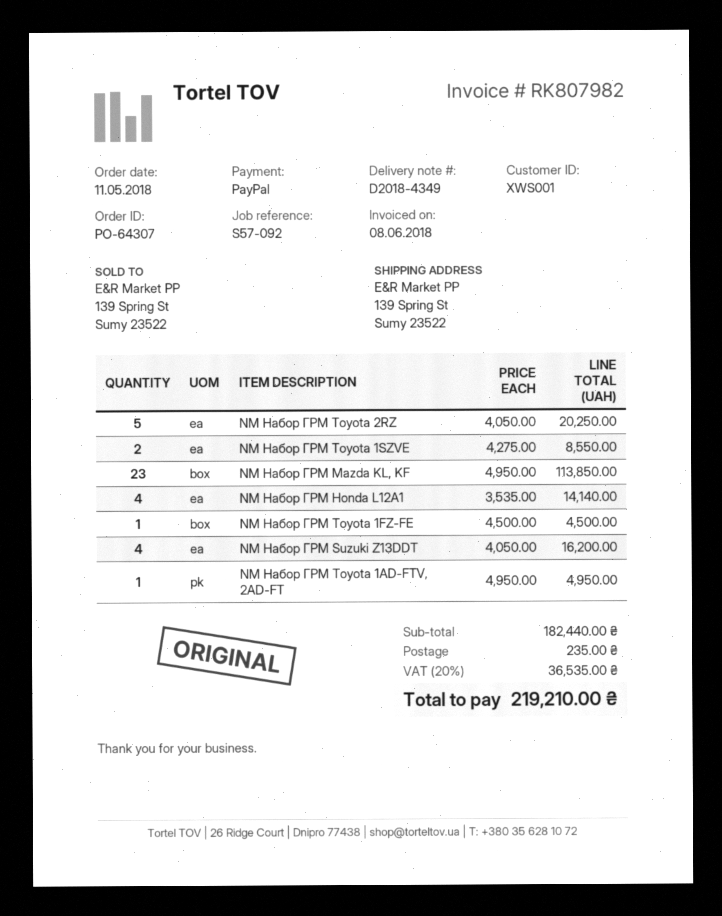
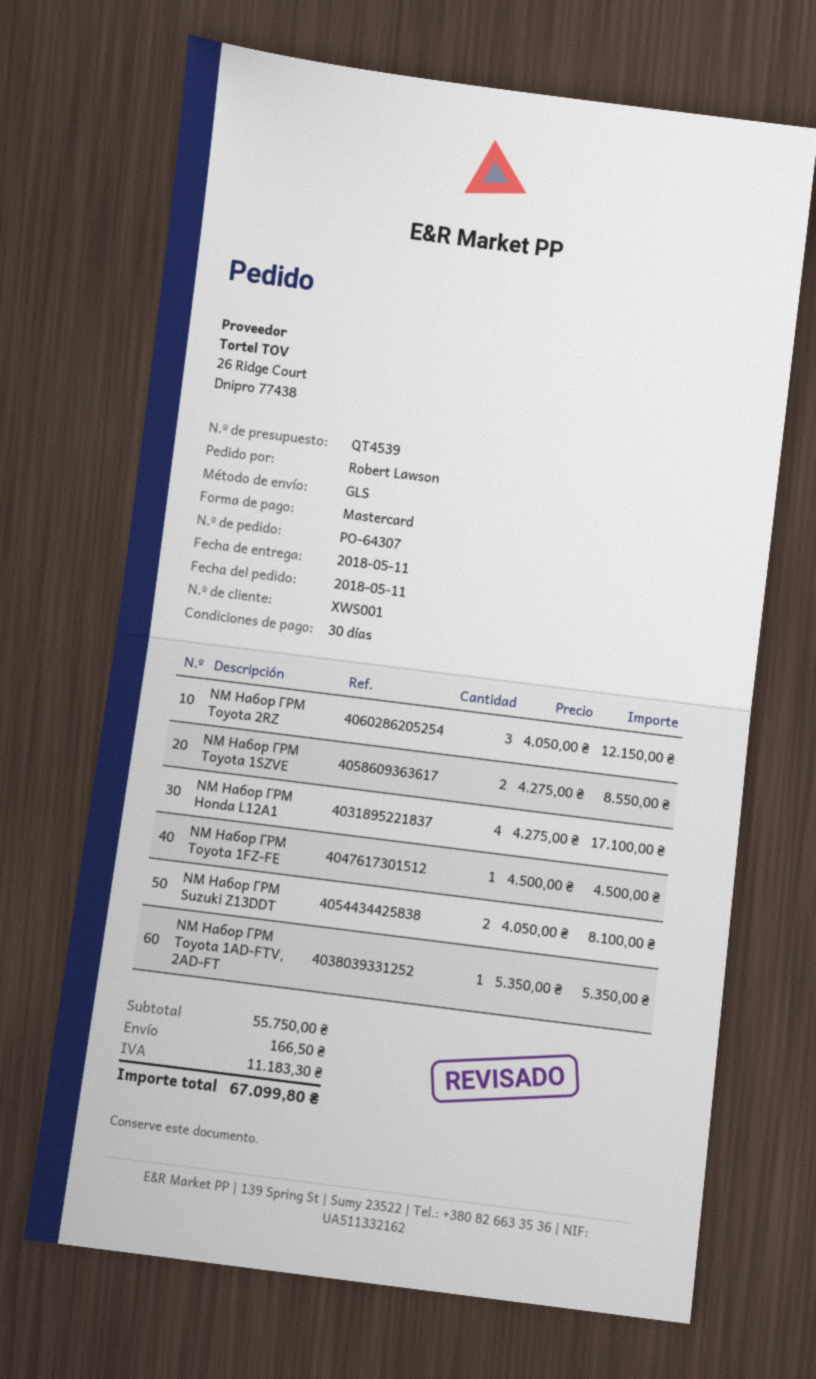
payment method: PayPal -> Mastercard
NM Набор ГРМ Toyota 2RZ: 5 x 4050.00 = 20250.00 -> 3 x 4050.00 = 12150.00
NM Набор ГРМ Mazda KL, KF: 23 x 4950.00 = 113850.00 -> none
NM Набор ГРМ Honda L12A1: 4 x 3535.00 = 14140.00 -> 4 x 4275.00 = 17100.00
NM Набор ГРМ Suzuki Z13DDT: 4 x 4050.00 = 16200.00 -> 2 x 4050.00 = 8100.00
NM Набор ГРМ Toyota 1AD-FTV, 2AD-FT: 1 x 4950.00 = 4950.00 -> 1 x 5350.00 = 5350.00
subtotal: 182440.00 -> 55750.00
shipping: 235.00 -> 166.50
tax: 36535.00 -> 11183.30
total: 219210.00 -> 67099.80

